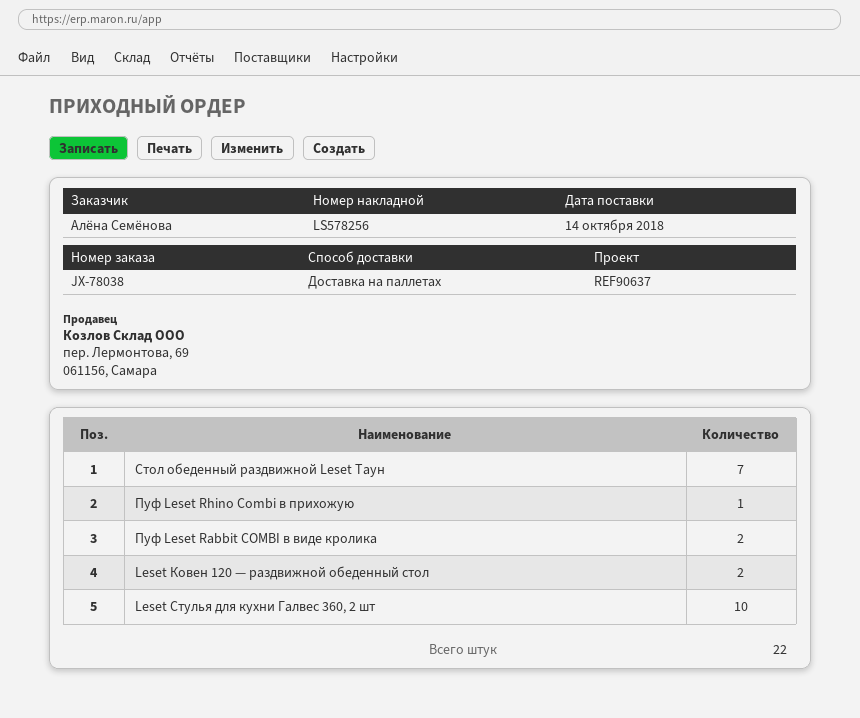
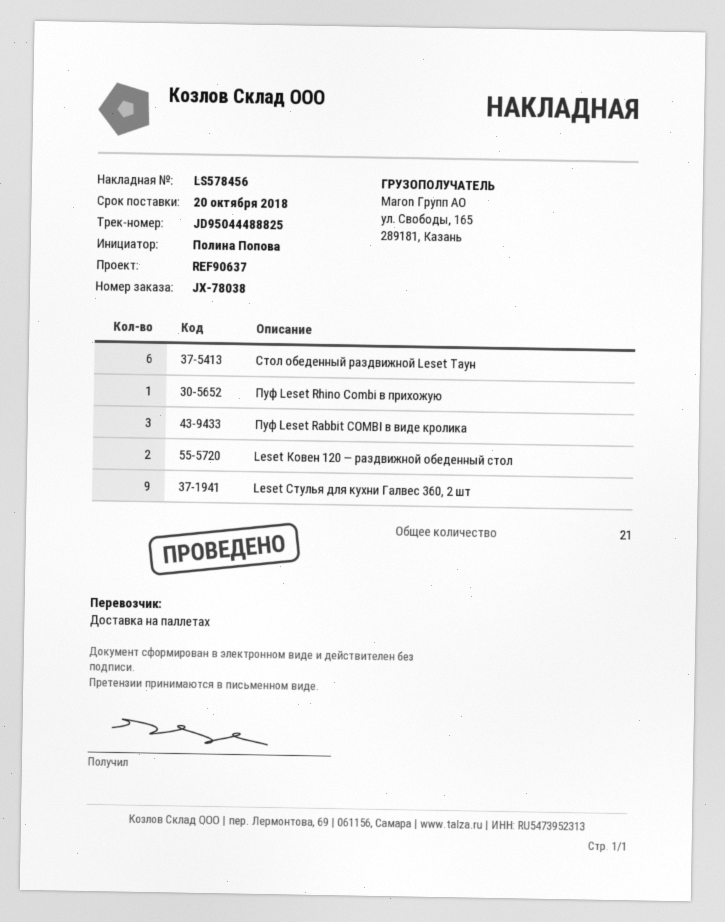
delivery note number: LS578256 -> LS578456
delivery date: 2018-10-14 -> 2018-10-20
ordered by: Алёна Семёнова -> Полина Попова
Стол обеденный раздвижной Leset Таун: 7 -> 6
Пуф Leset Rabbit COMBI в виде кролика: 2 -> 3
Leset Стулья для кухни Галвес 360, 2 шт: 10 -> 9
total quantity: 22 -> 21

